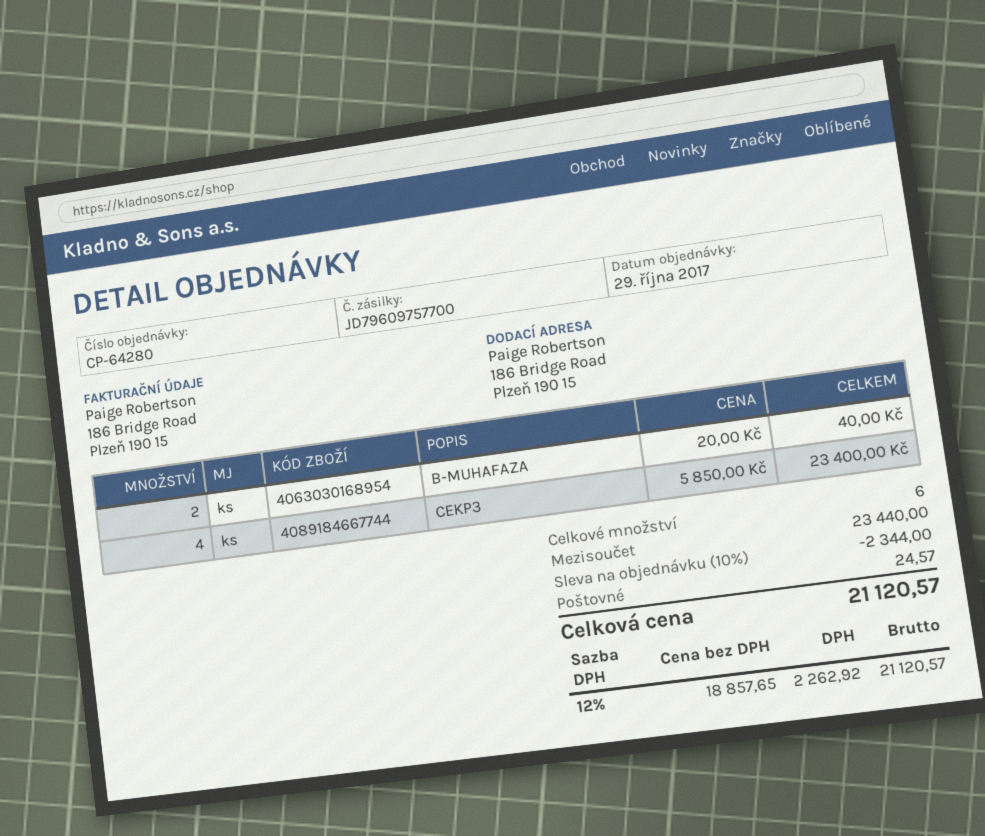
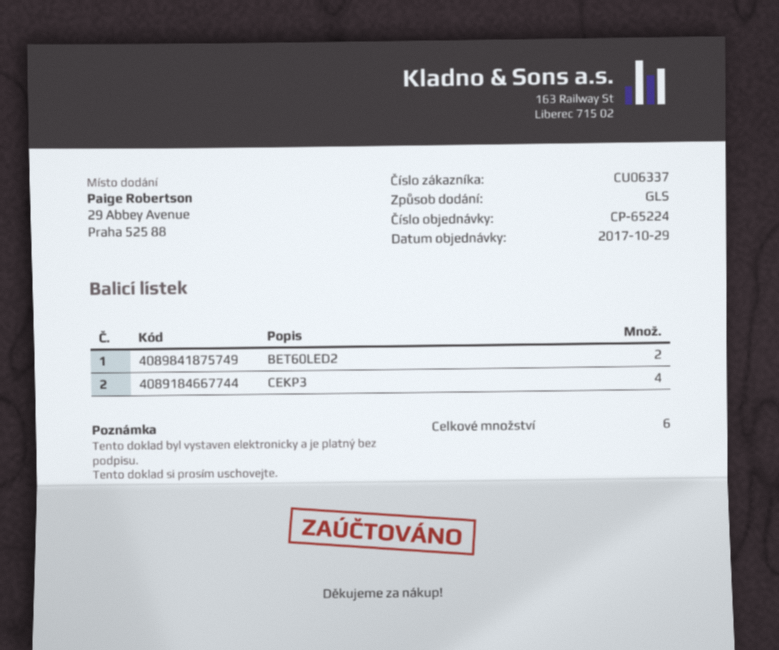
order number: CP-64280 -> CP-65224
ship to: 186 Bridge Road, Plzeň 190 15 -> 29 Abbey Avenue, Praha 525 88
B-MUHAFAZA: 2 -> none
BET60LED2: none -> 2

